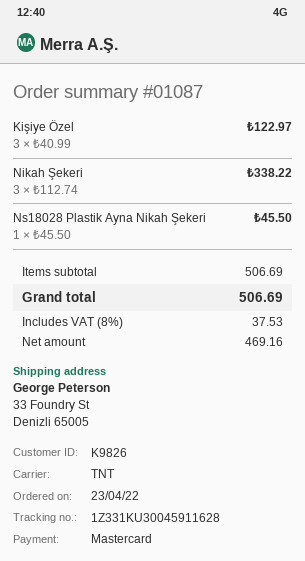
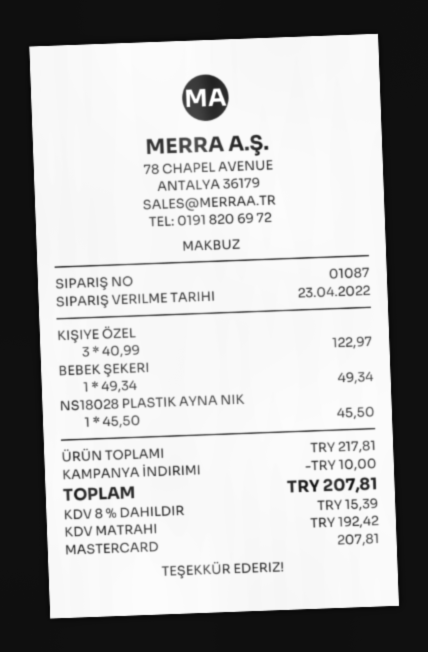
Nikah Şekeri: 3 x 112.74 = 338.22 -> none
BEBEK ŞEKERI: none -> 1 x 49.34 = 49.34
subtotal: 506.69 -> 217.81
discount: none -> 10.00
net: 469.16 -> 192.42
tax: 8% = 37.53 -> 8% = 15.39
total: 506.69 -> 207.81

